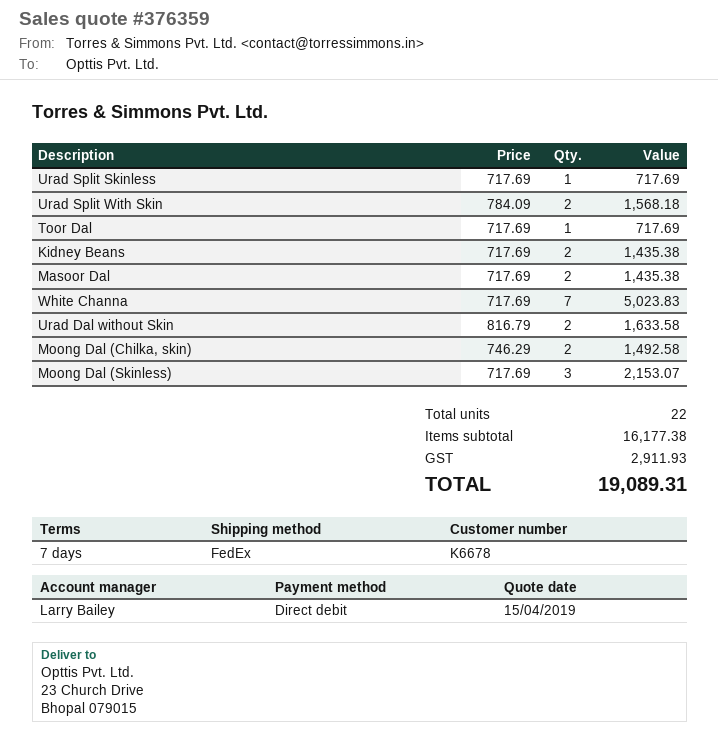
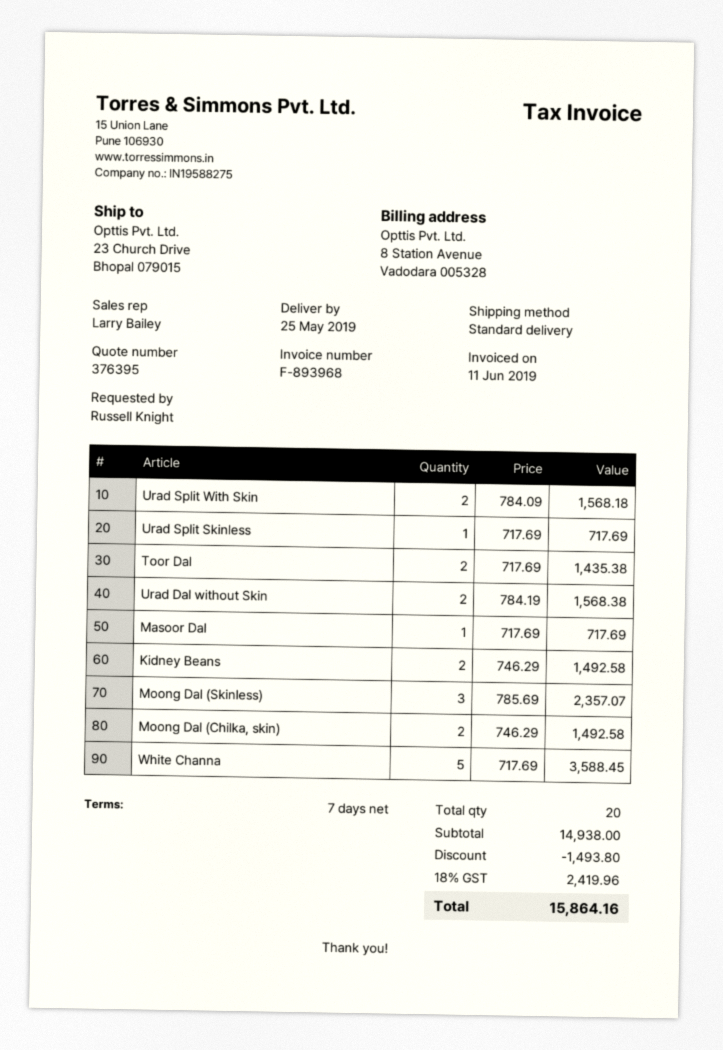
quote number: 376359 -> 376395
shipping method: FedEx -> standard
Toor Dal: 1 x 717.69 = 717.69 -> 2 x 717.69 = 1435.38
Kidney Beans: 2 x 717.69 = 1435.38 -> 2 x 746.29 = 1492.58
Masoor Dal: 2 x 717.69 = 1435.38 -> 1 x 717.69 = 717.69
White Channa: 7 x 717.69 = 5023.83 -> 5 x 717.69 = 3588.45
Urad Dal without Skin: 2 x 816.79 = 1633.58 -> 2 x 784.19 = 1568.38
Moong Dal (Skinless): 3 x 717.69 = 2153.07 -> 3 x 785.69 = 2357.07
total quantity: 22 -> 20
subtotal: 16177.38 -> 14938.00
discount: none -> 1493.80
tax: 2911.93 -> 2419.96
total: 19089.31 -> 15864.16

